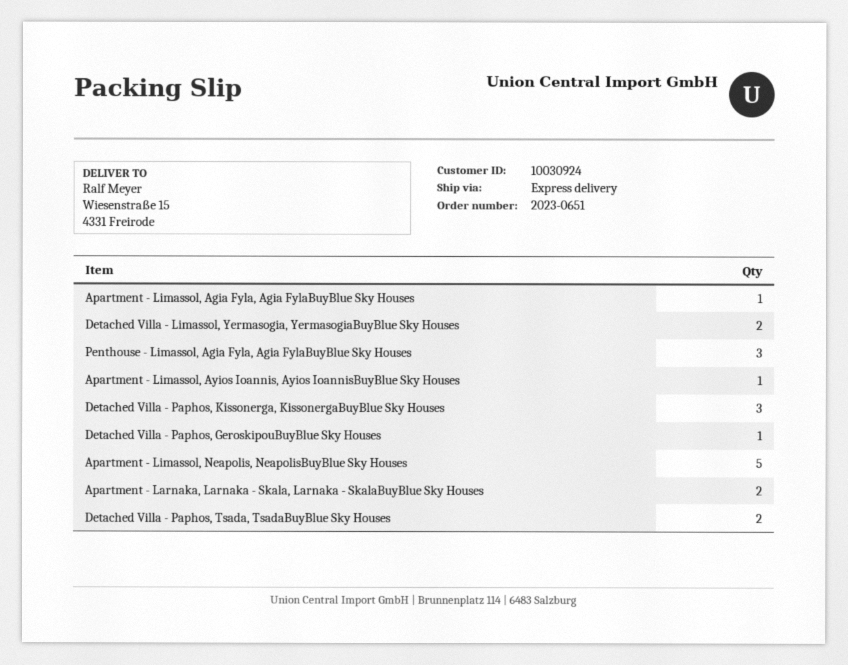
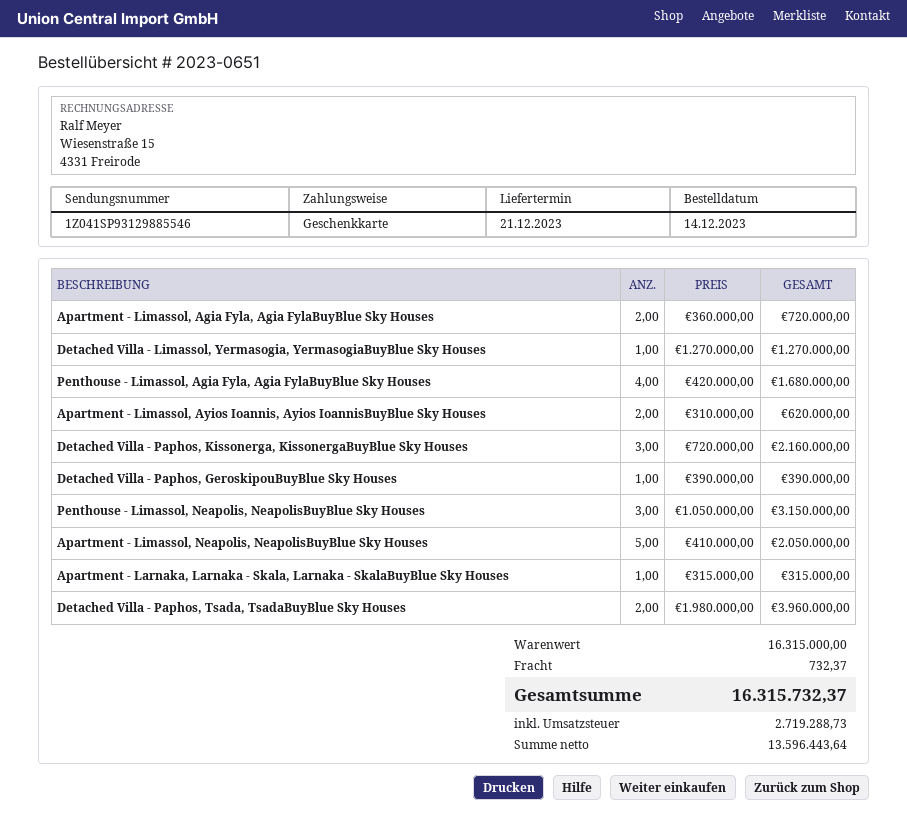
Apartment - Limassol, Agia Fyla, Agia FylaBuyBlue Sky Houses: 1 -> 2
Detached Villa - Limassol, Yermasogia, YermasogiaBuyBlue Sky Houses: 2 -> 1
Penthouse - Limassol, Agia Fyla, Agia FylaBuyBlue Sky Houses: 3 -> 4
Apartment - Limassol, Ayios Ioannis, Ayios IoannisBuyBlue Sky Houses: 1 -> 2
Apartment - Larnaka, Larnaka - Skala, Larnaka - SkalaBuyBlue Sky Houses: 2 -> 1
Penthouse - Limassol, Neapolis, NeapolisBuyBlue Sky Houses: none -> 3

